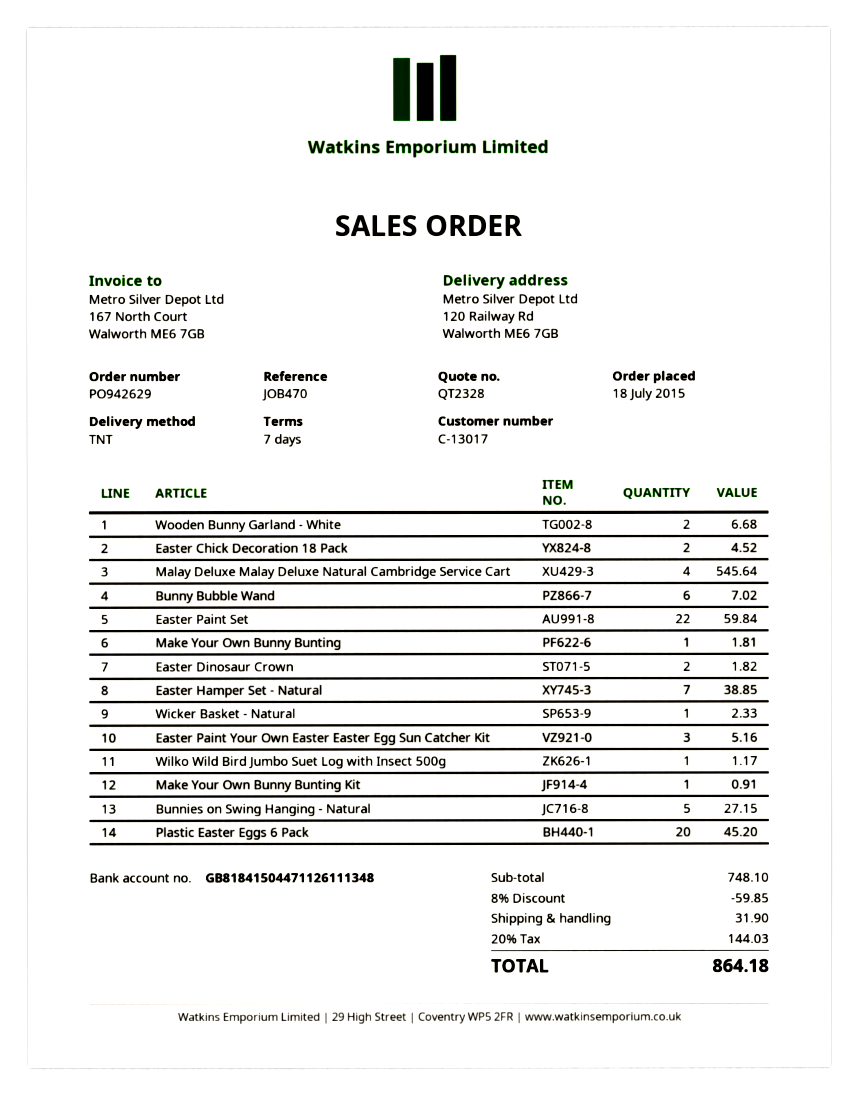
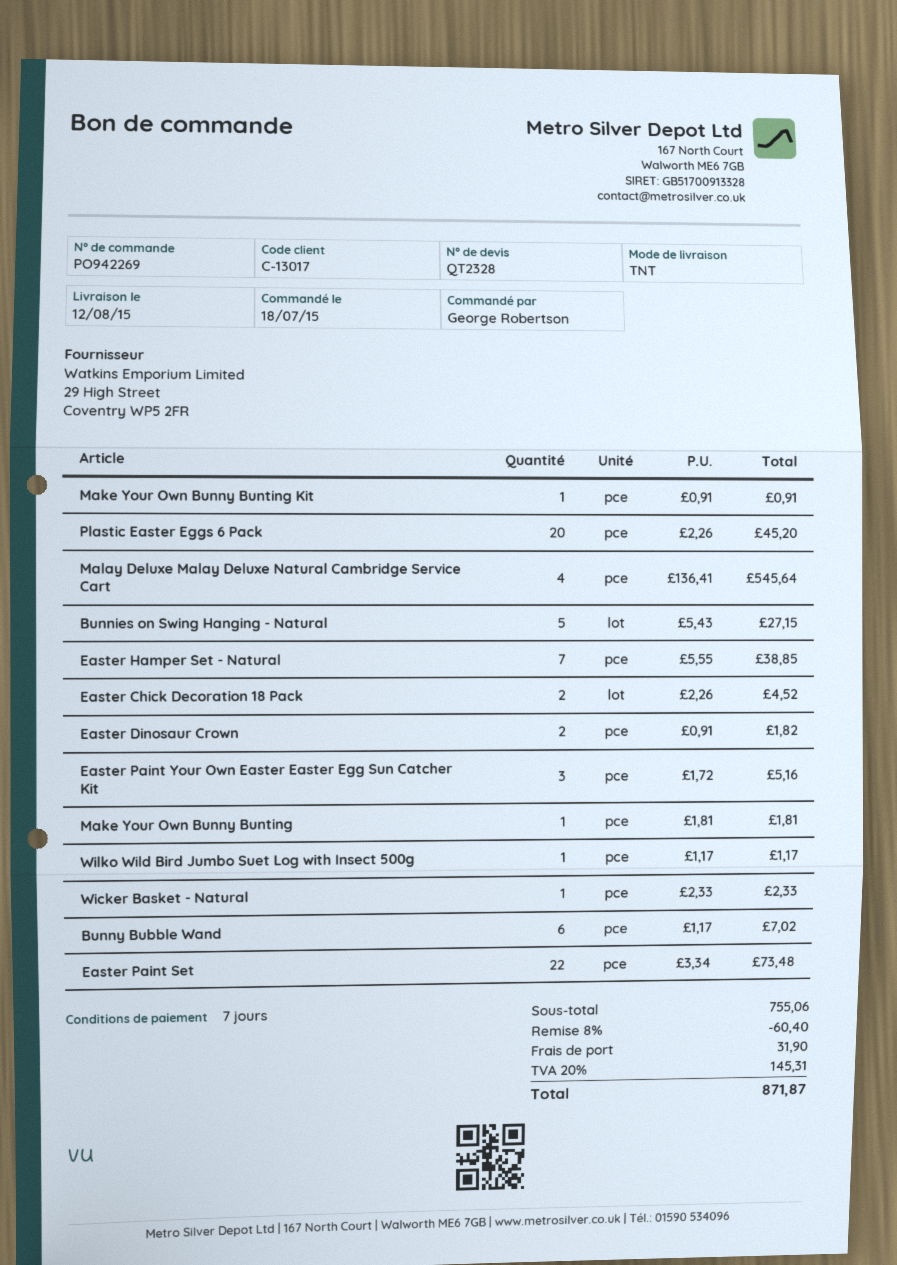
order number: PO942629 -> PO942269
Wooden Bunny Garland - White: 2 for 6.68 -> none
Easter Paint Set: 22 for 59.84 -> 22 for 73.48
subtotal: 748.10 -> 755.06
discount: 8% = 59.85 -> 8% = 60.40
tax: 20% = 144.03 -> 20% = 145.31
total: 864.18 -> 871.87

